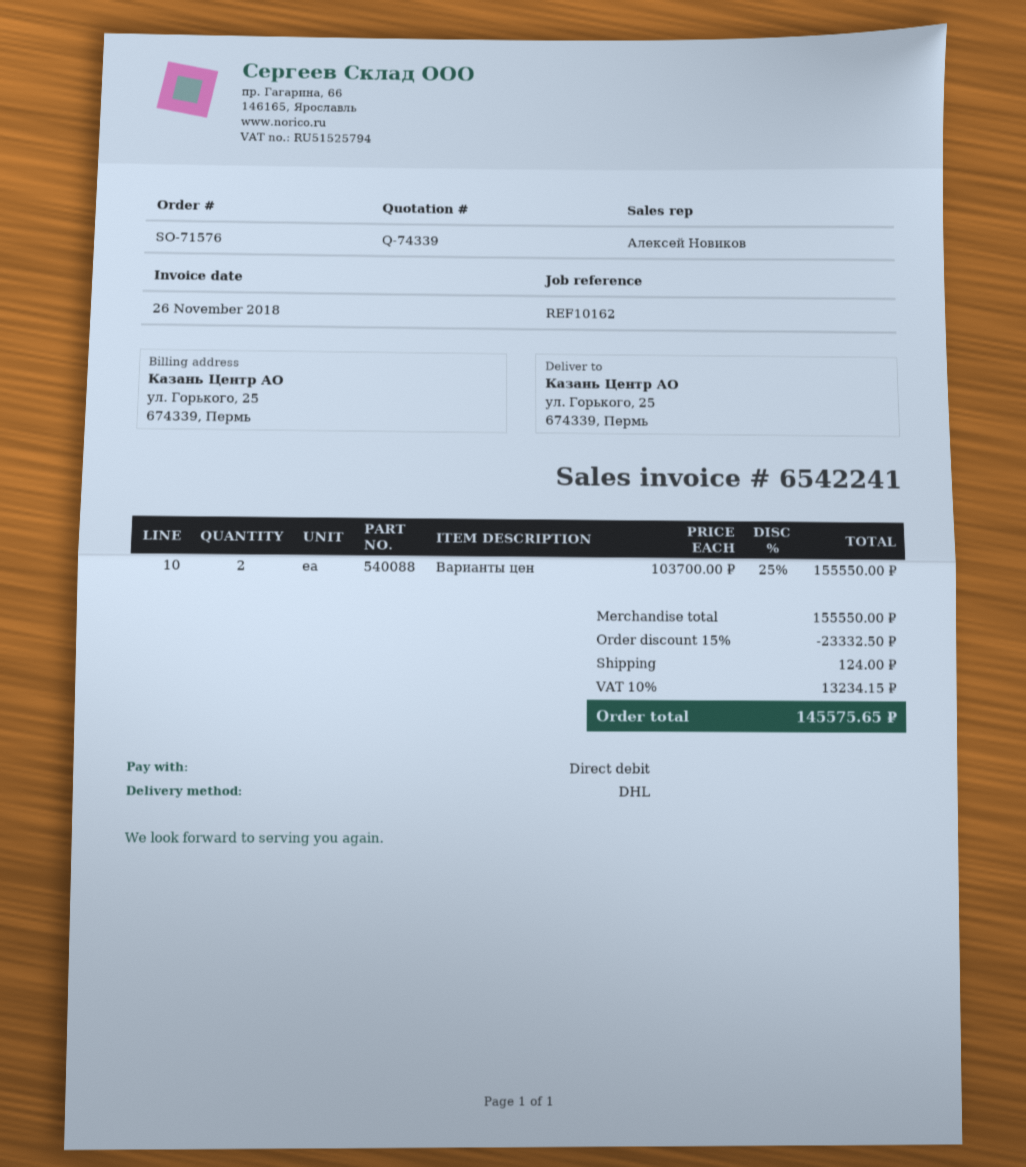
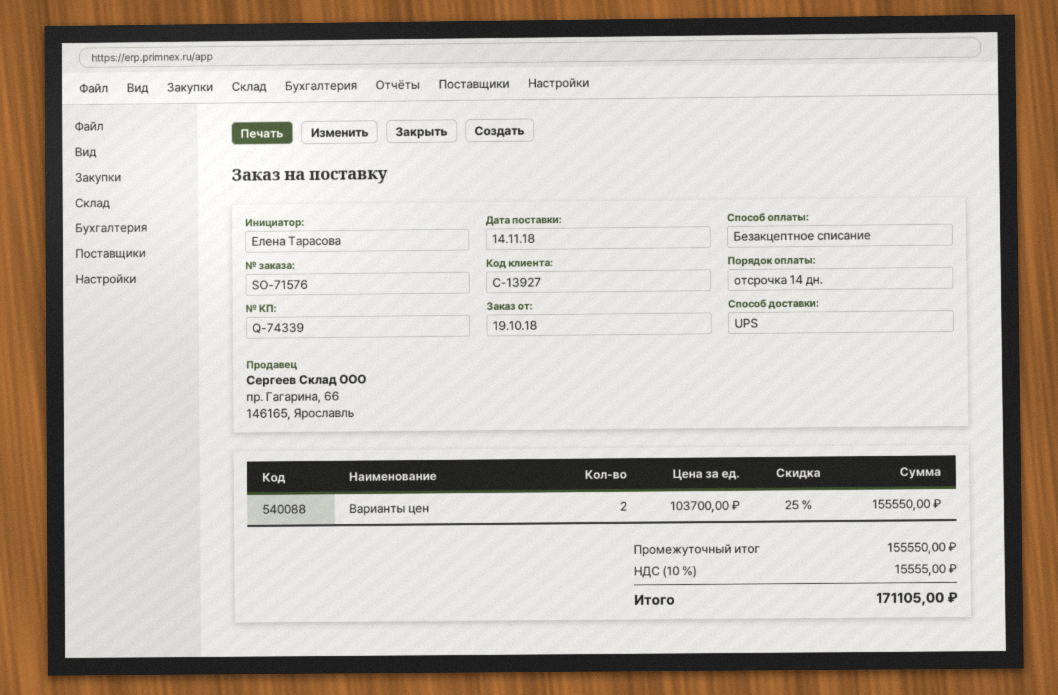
shipping method: DHL -> UPS
discount: 15% = 23332.50 -> none
shipping: 124.00 -> none
tax: 10% = 13234.15 -> 10% = 15555.00
total: 145575.65 -> 171105.00

